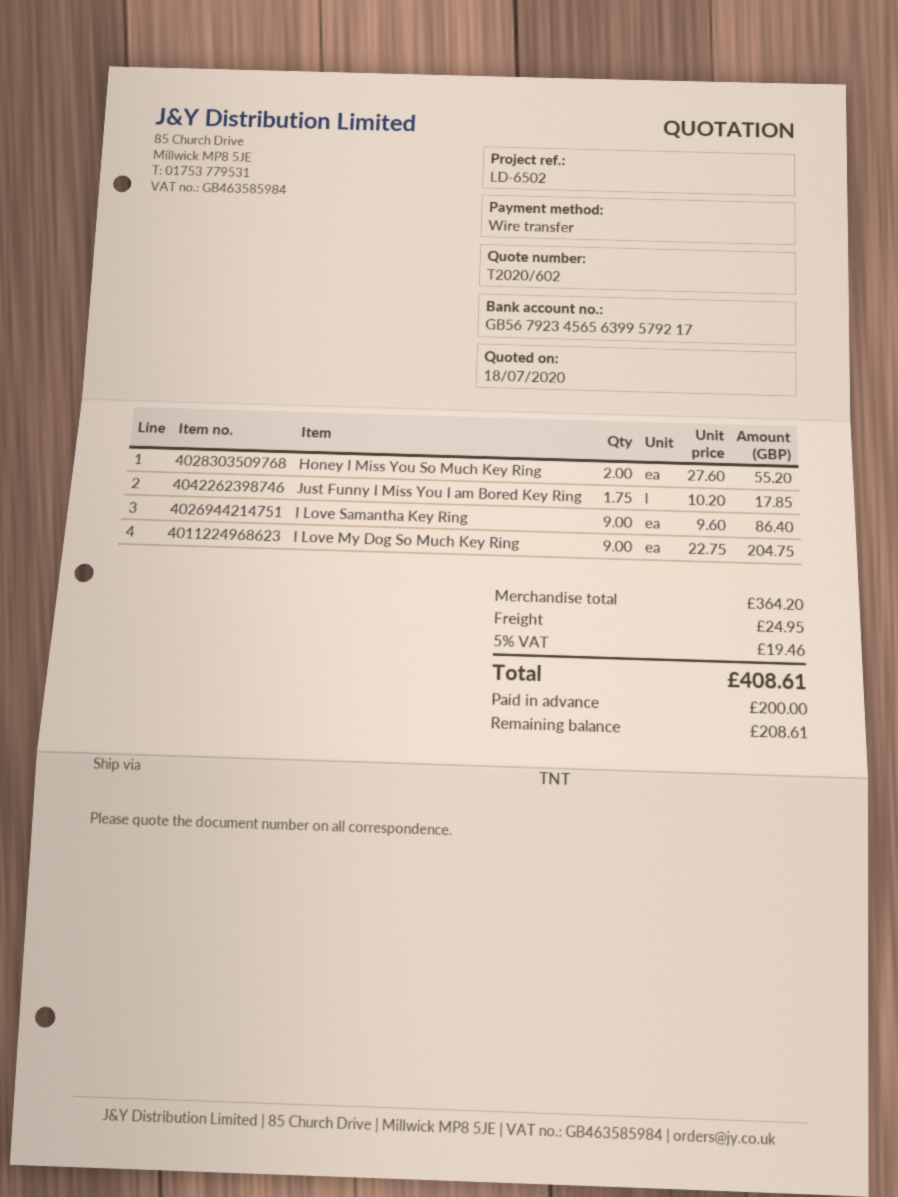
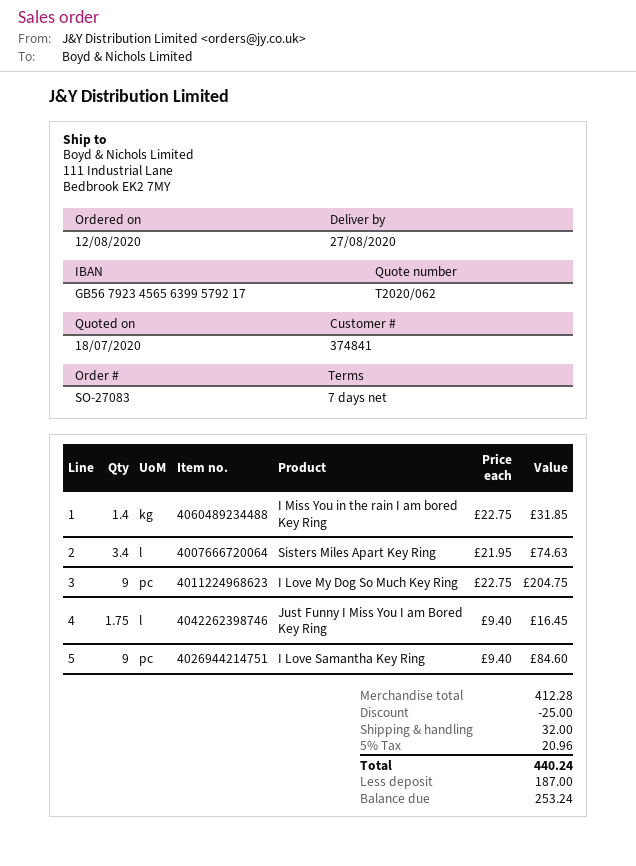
quote number: T2020/602 -> T2020/062
Honey I Miss You So Much Key Ring: 2 x 27.60 = 55.20 -> none
Just Funny I Miss You I am Bored Key Ring: 1.75 x 10.20 = 17.85 -> 1.75 x 9.40 = 16.45
I Love Samantha Key Ring: 9 x 9.60 = 86.40 -> 9 x 9.40 = 84.60
I Miss You in the rain I am bored Key Ring: none -> 1.4 x 22.75 = 31.85
Sisters Miles Apart Key Ring: none -> 3.4 x 21.95 = 74.63
subtotal: 364.20 -> 412.28
discount: none -> 25.00
shipping: 24.95 -> 32.00
tax: 5% = 19.46 -> 5% = 20.96
total: 408.61 -> 440.24
deposit: 200.00 -> 187.00
balance: 208.61 -> 253.24

